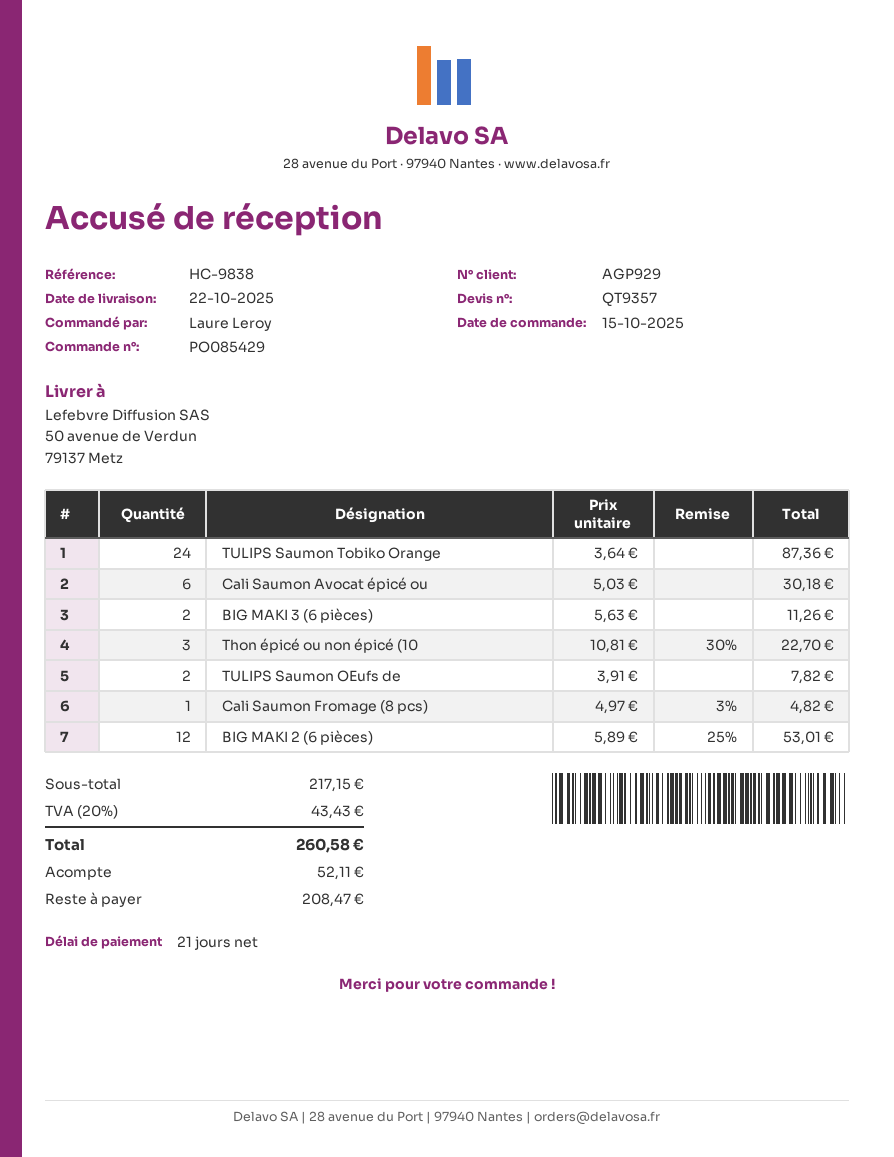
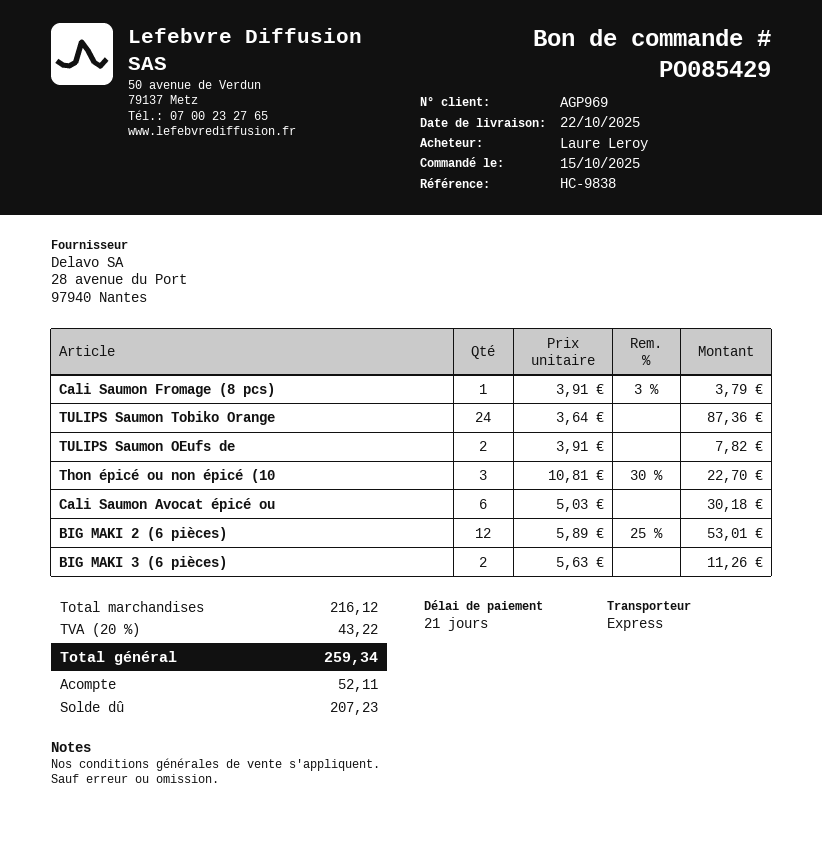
customer number: AGP929 -> AGP969
Cali Saumon Fromage (8 pcs): 1 x 4.97 - 3% = 4.82 -> 1 x 3.91 - 3% = 3.79
subtotal: 217.15 -> 216.12
tax: 20% = 43.43 -> 20% = 43.22
total: 260.58 -> 259.34
balance: 208.47 -> 207.23

